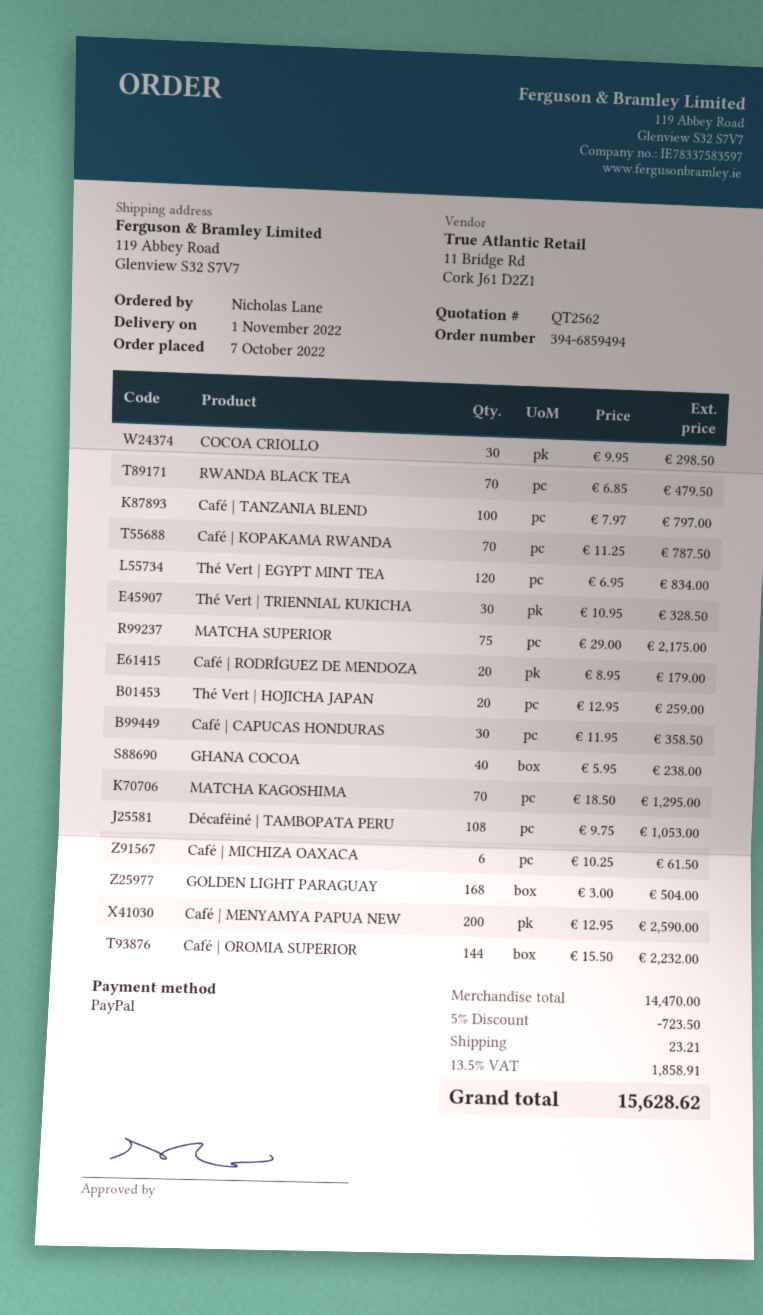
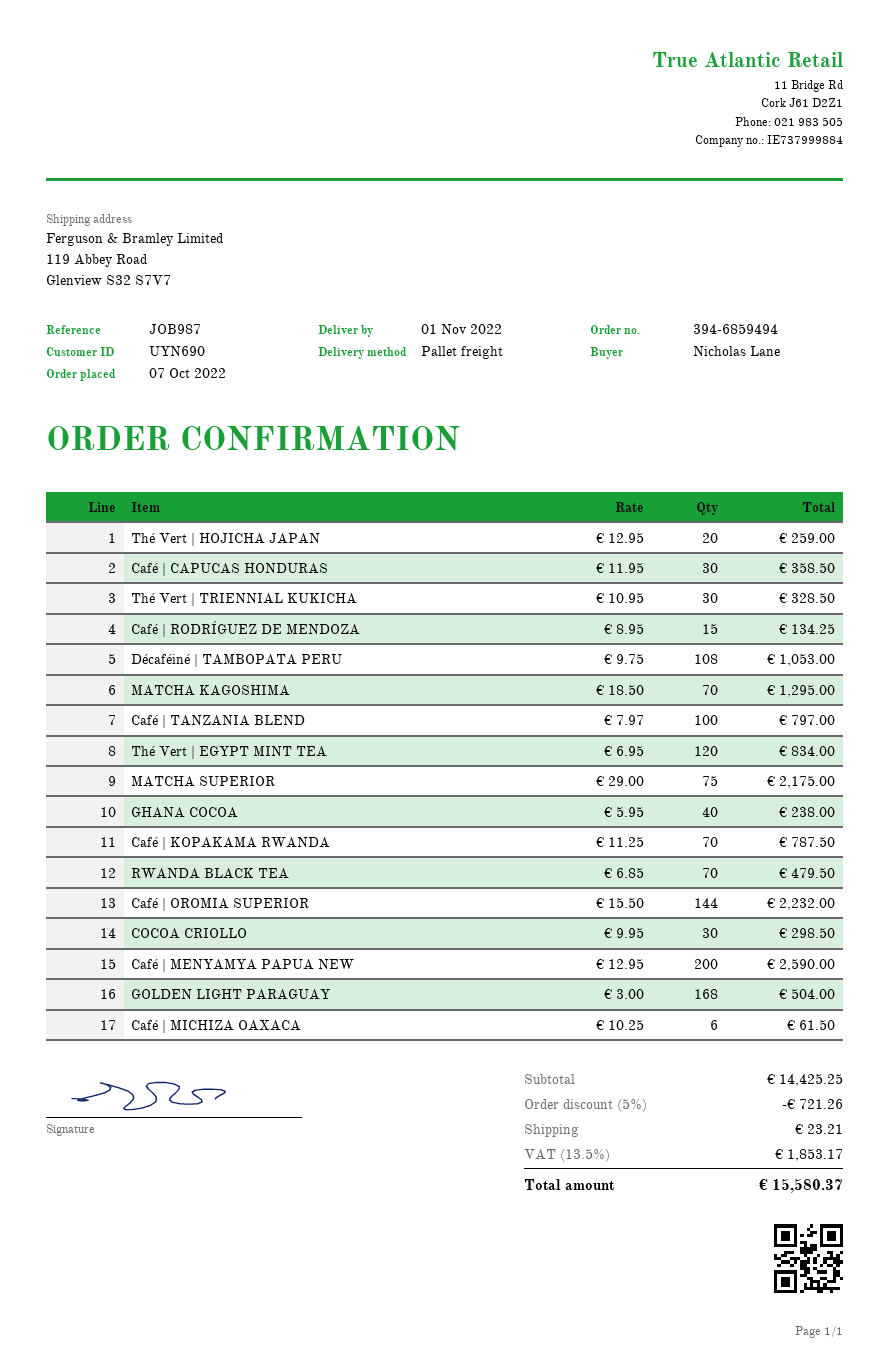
Café | RODRÍGUEZ DE MENDOZA: 20 x 8.95 = 179.00 -> 15 x 8.95 = 134.25
subtotal: 14470.00 -> 14425.25
discount: 5% = 723.50 -> 5% = 721.26
tax: 13.5% = 1858.91 -> 13.5% = 1853.17
total: 15628.62 -> 15580.37

